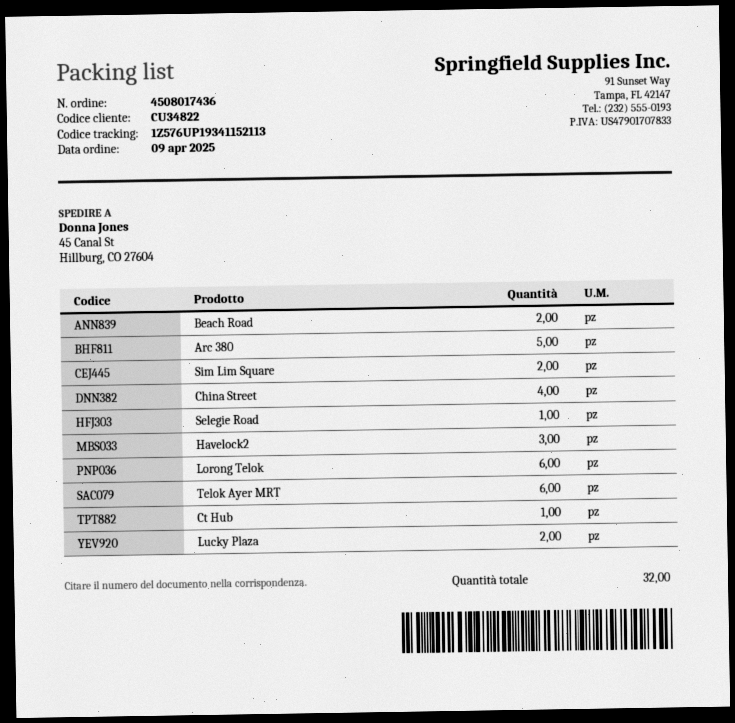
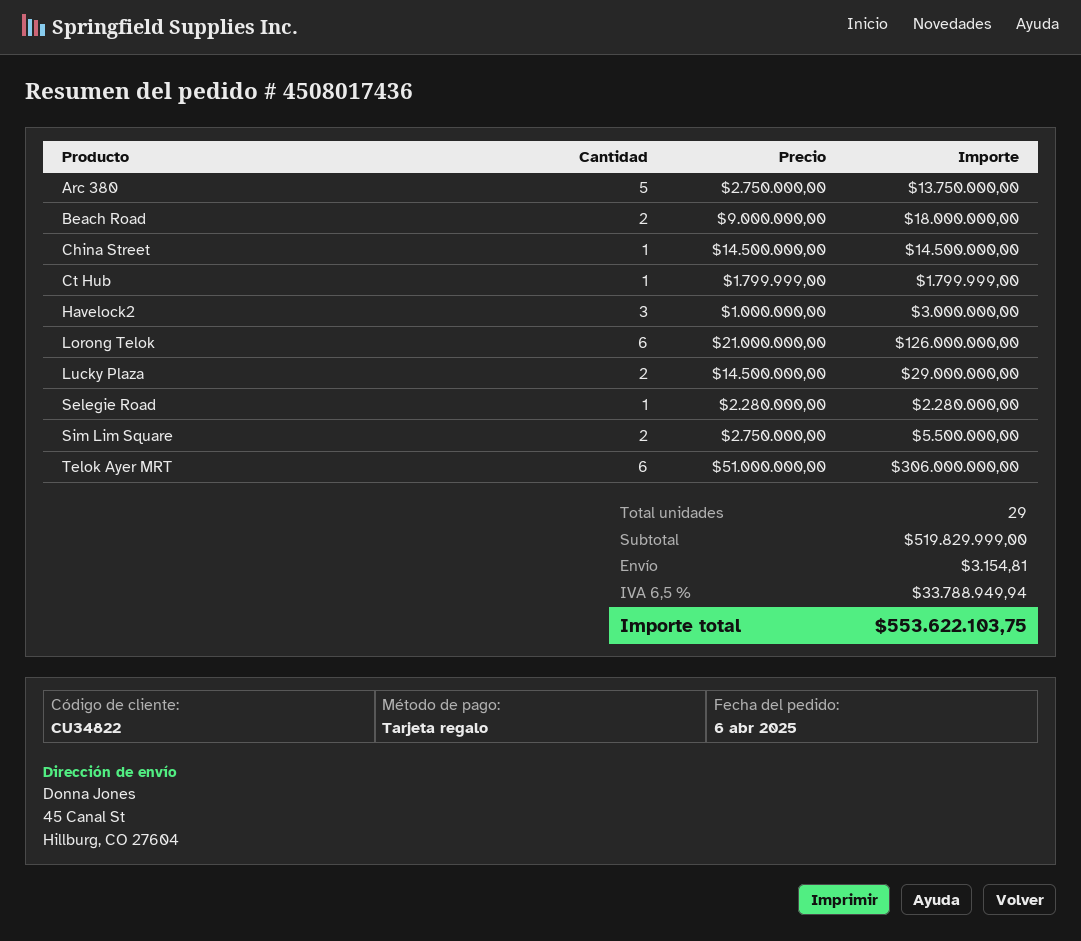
order date: 2025-04-09 -> 2025-04-06
China Street: 4 -> 1
total quantity: 32 -> 29

